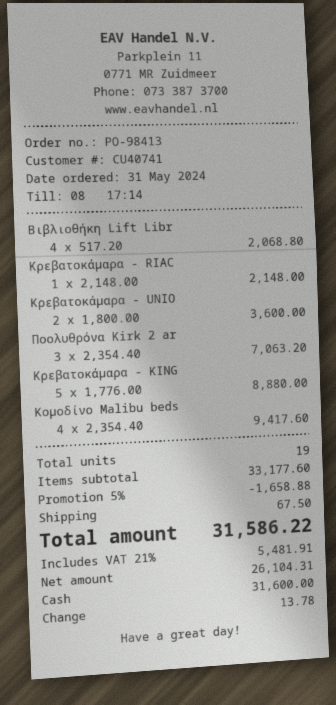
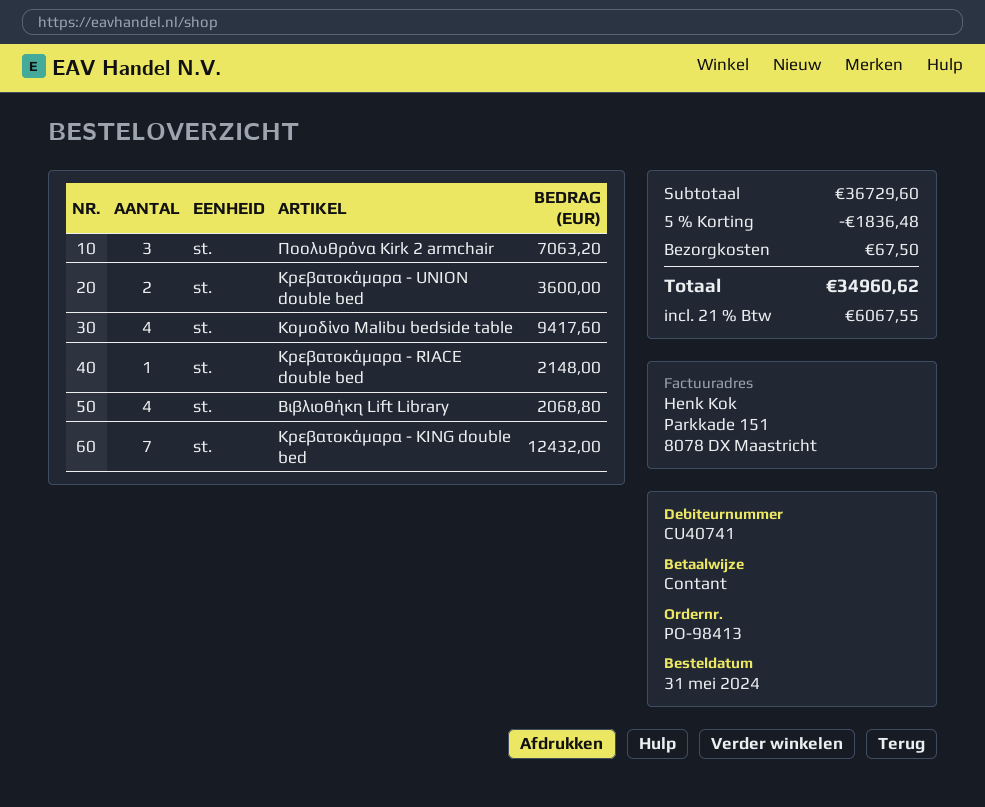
Κρεβατοκάμαρα - KING: 5 for 8880.00 -> 7 for 12432.00
subtotal: 33177.60 -> 36729.60
discount: 5% = 1658.88 -> 5% = 1836.48
tax: 21% = 5481.91 -> 21% = 6067.55
total: 31586.22 -> 34960.62

